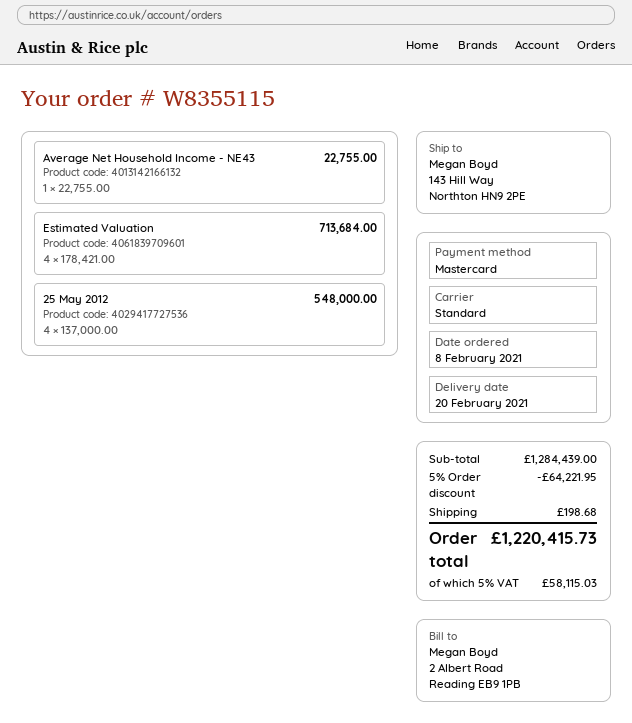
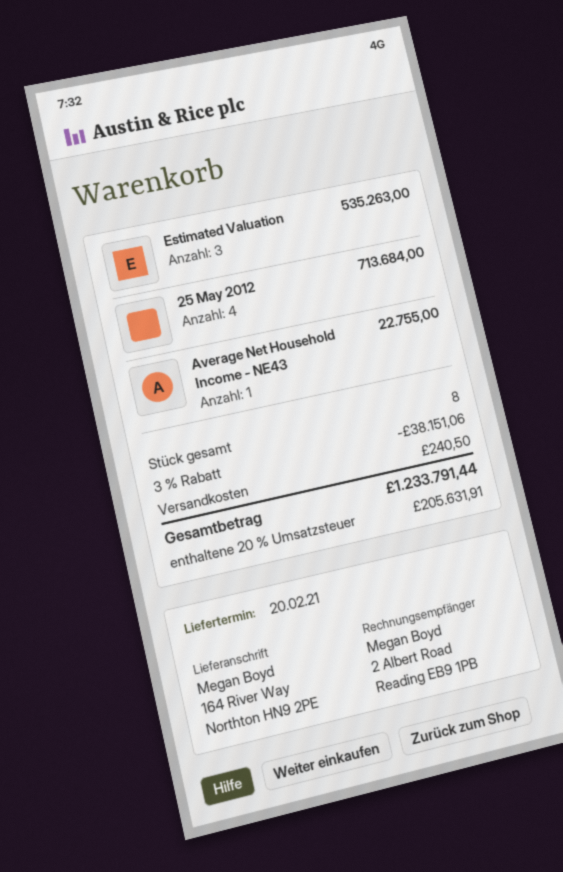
ship to: 143 Hill Way, Northton HN9 2PE -> 164 River Way, Northton HN9 2PE
Estimated Valuation: 4 for 713684.00 -> 3 for 535263.00
25 May 2012: 4 for 548000.00 -> 4 for 713684.00
discount: 5% = 64221.95 -> 3% = 38151.06
shipping: 198.68 -> 240.50
tax: 5% = 58115.03 -> 20% = 205631.91
total: 1220415.73 -> 1233791.44

